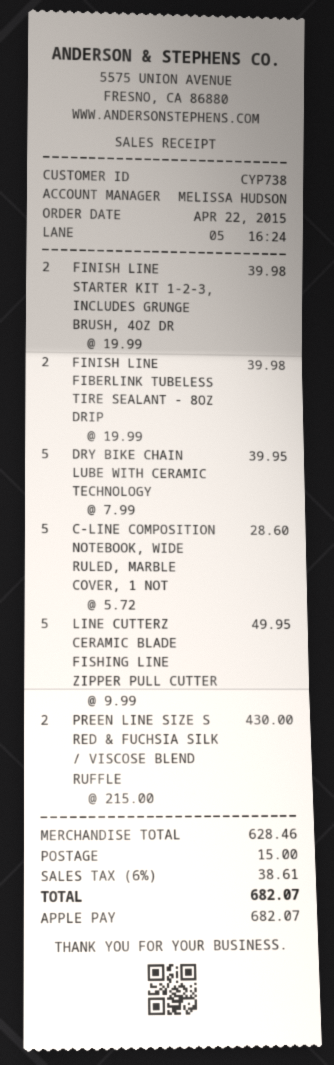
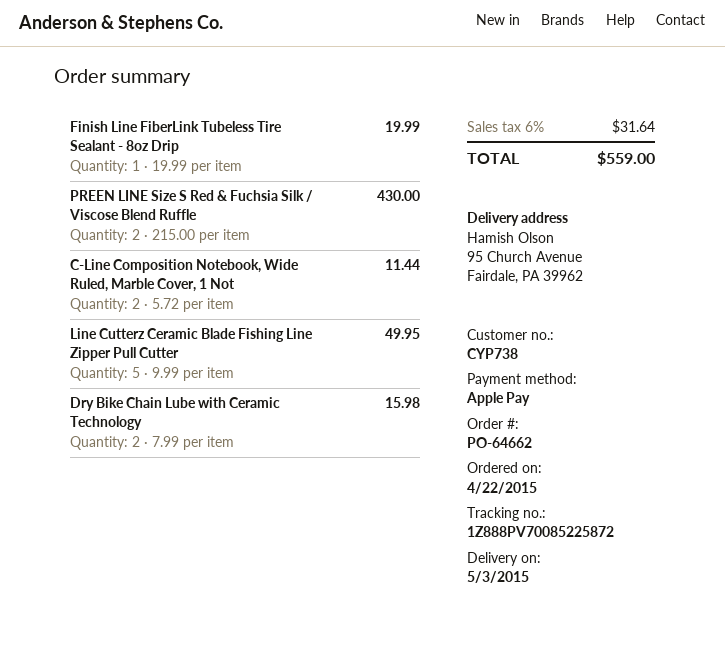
FINISH LINE STARTER KIT 1-2-3, INCLUDES GRUNGE BRUSH, 4OZ DR: 2 x 19.99 = 39.98 -> none
FINISH LINE FIBERLINK TUBELESS TIRE SEALANT - 8OZ DRIP: 2 x 19.99 = 39.98 -> 1 x 19.99 = 19.99
DRY BIKE CHAIN LUBE WITH CERAMIC TECHNOLOGY: 5 x 7.99 = 39.95 -> 2 x 7.99 = 15.98
C-LINE COMPOSITION NOTEBOOK, WIDE RULED, MARBLE COVER, 1 NOT: 5 x 5.72 = 28.60 -> 2 x 5.72 = 11.44
shipping: 15.00 -> none
tax: 6% = 38.61 -> 6% = 31.64
total: 682.07 -> 559.00

